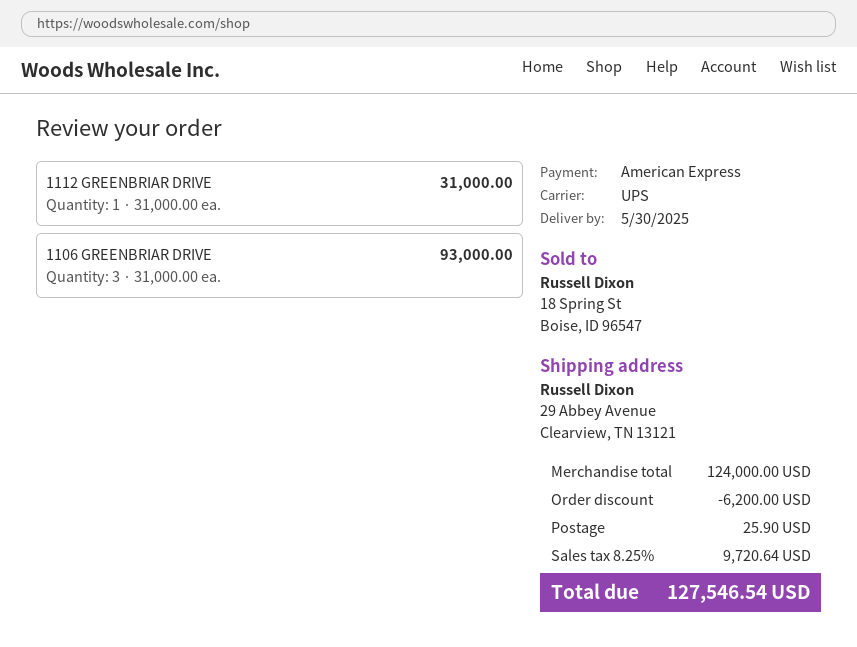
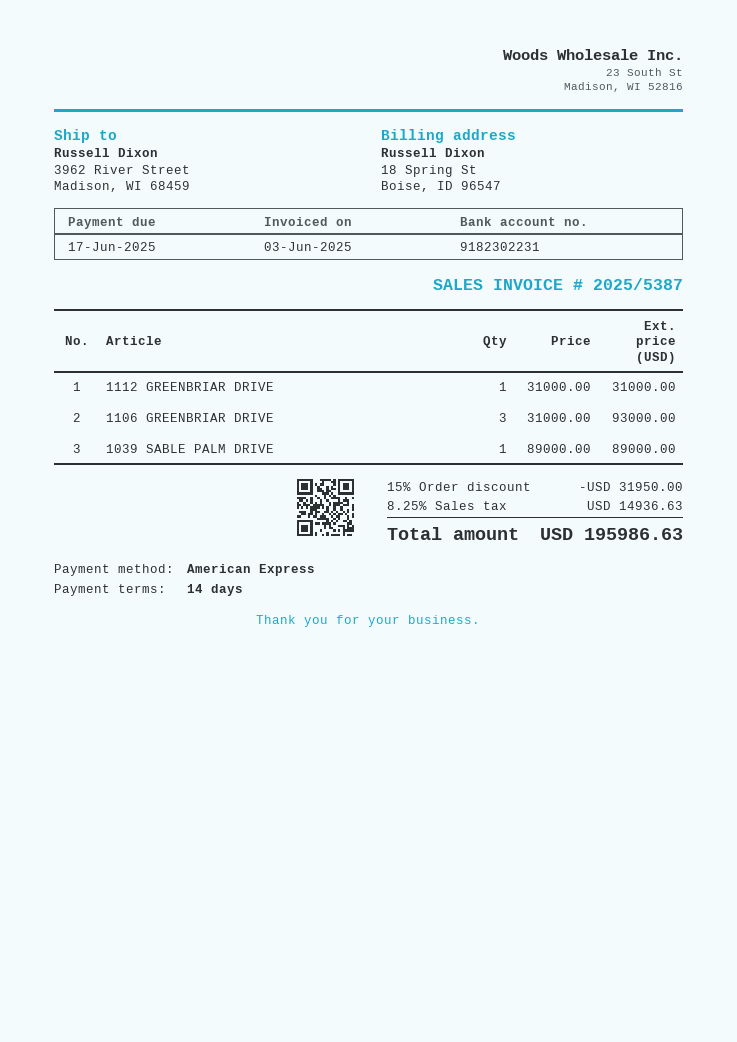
ship to: 29 Abbey Avenue, Clearview, TN 13121 -> 3962 River Street, Madison, WI 68459
1039 SABLE PALM DRIVE: none -> 1 x 89000.00 = 89000.00
discount: 6200.00 -> 31950.00
shipping: 25.90 -> none
tax: 8.25% = 9720.64 -> 8.25% = 14936.63
total: 127546.54 -> 195986.63

